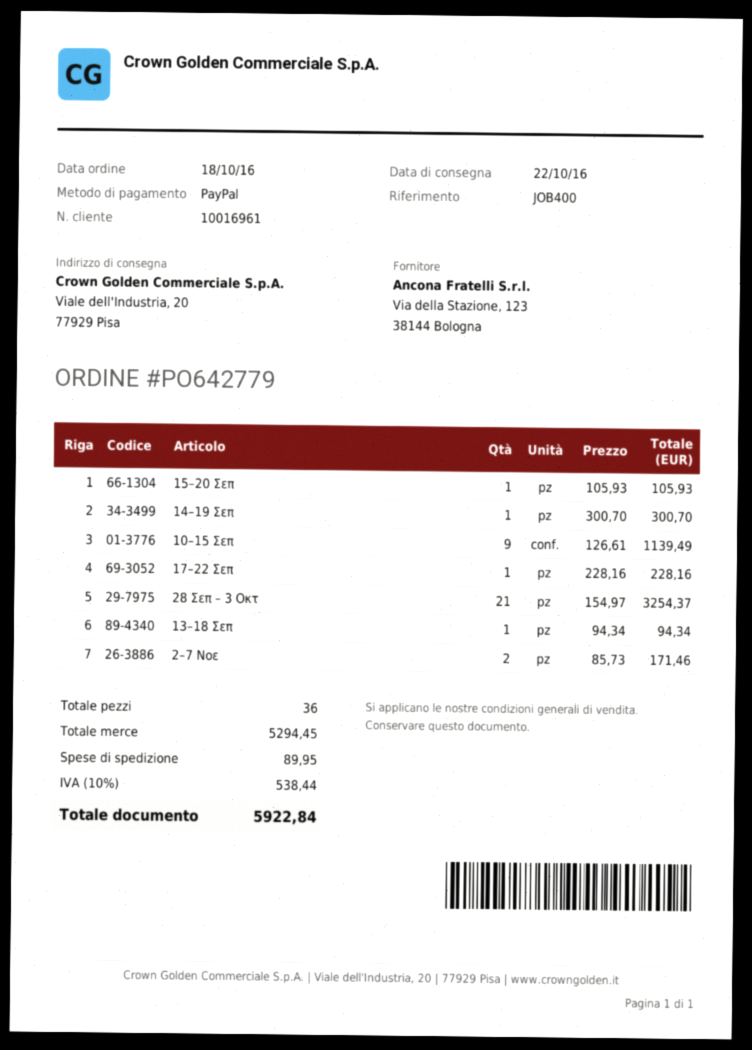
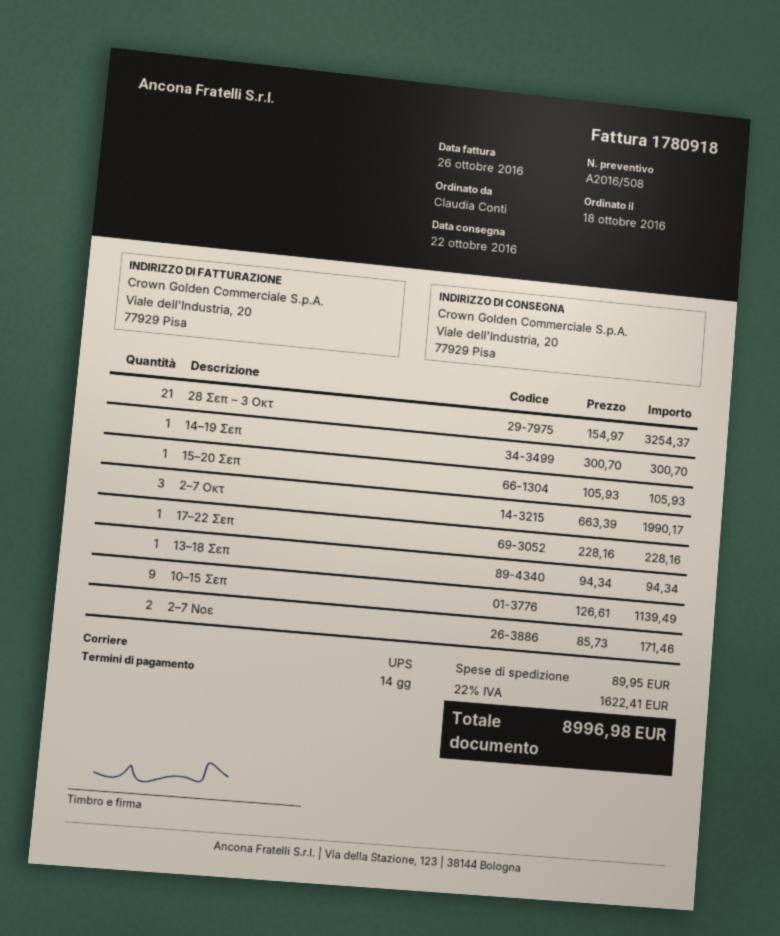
2–7 Οκτ: none -> 3 x 663.39 = 1990.17
tax: 10% = 538.44 -> 22% = 1622.41
total: 5922.84 -> 8996.98

